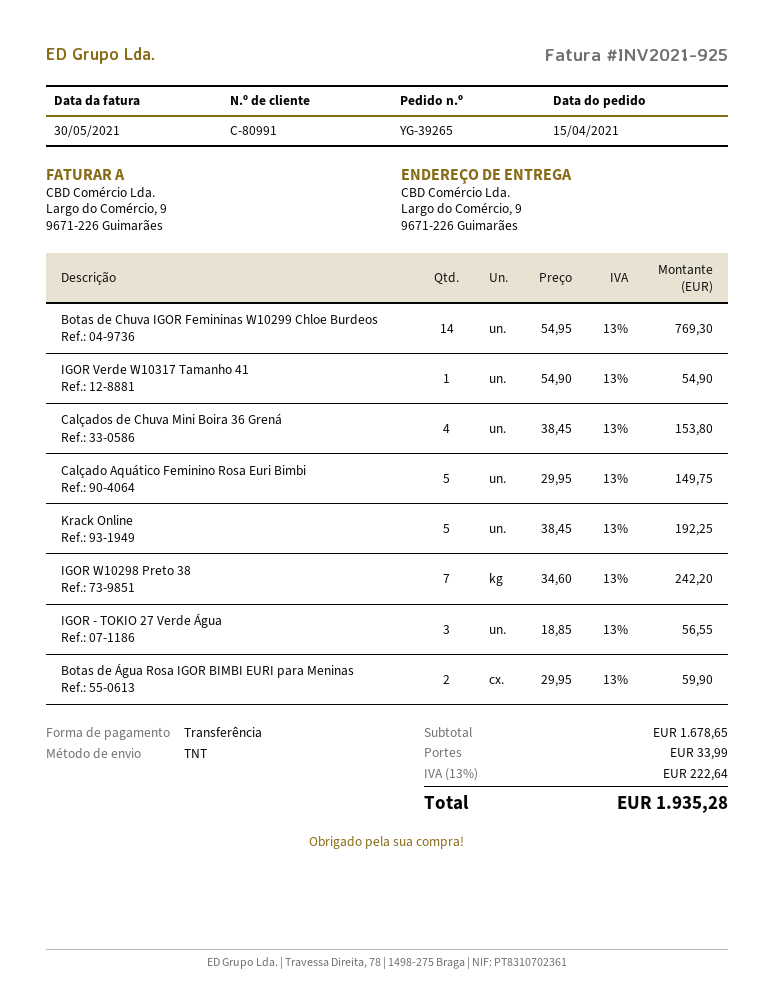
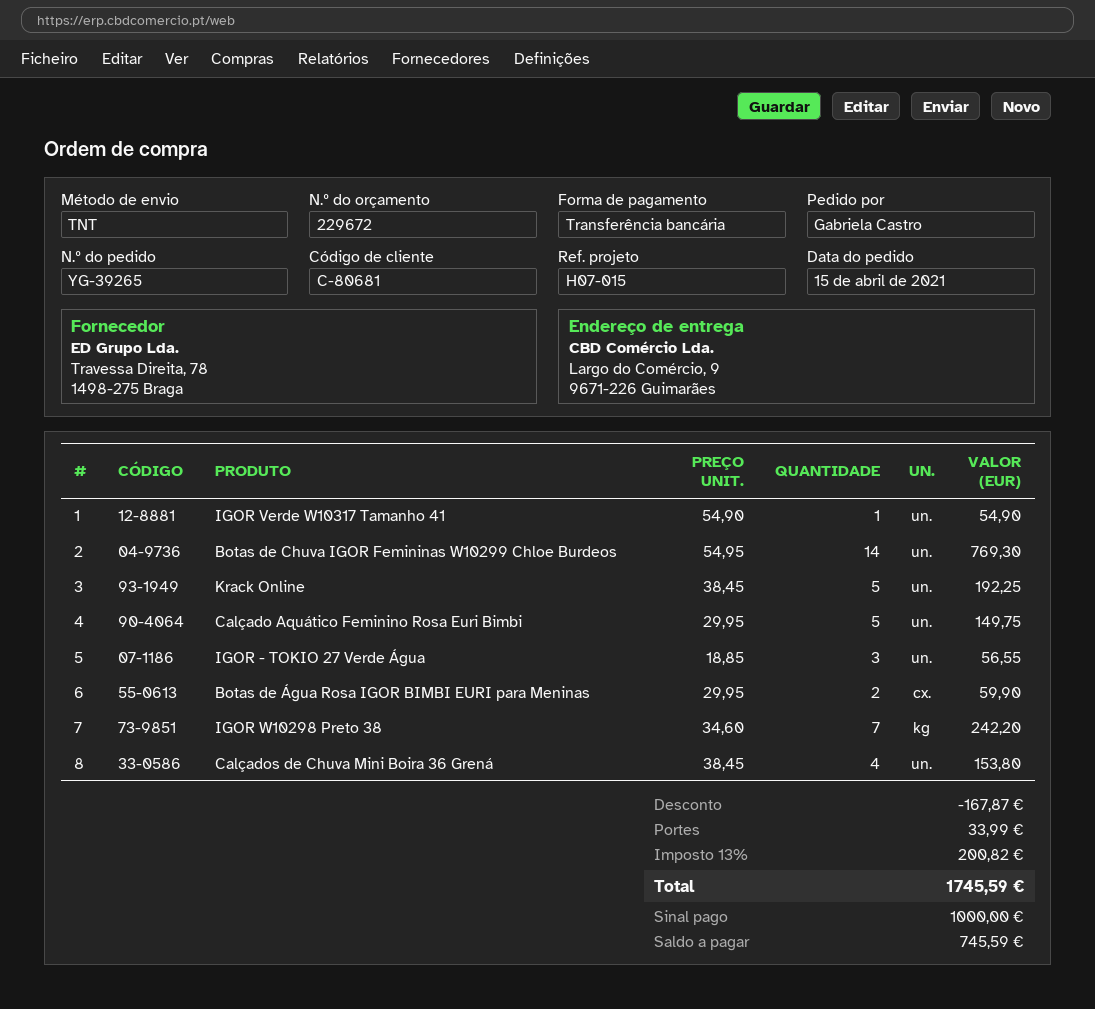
customer number: C-80991 -> C-80681
discount: none -> 167.87
tax: 13% = 222.64 -> 13% = 200.82
total: 1935.28 -> 1745.59

